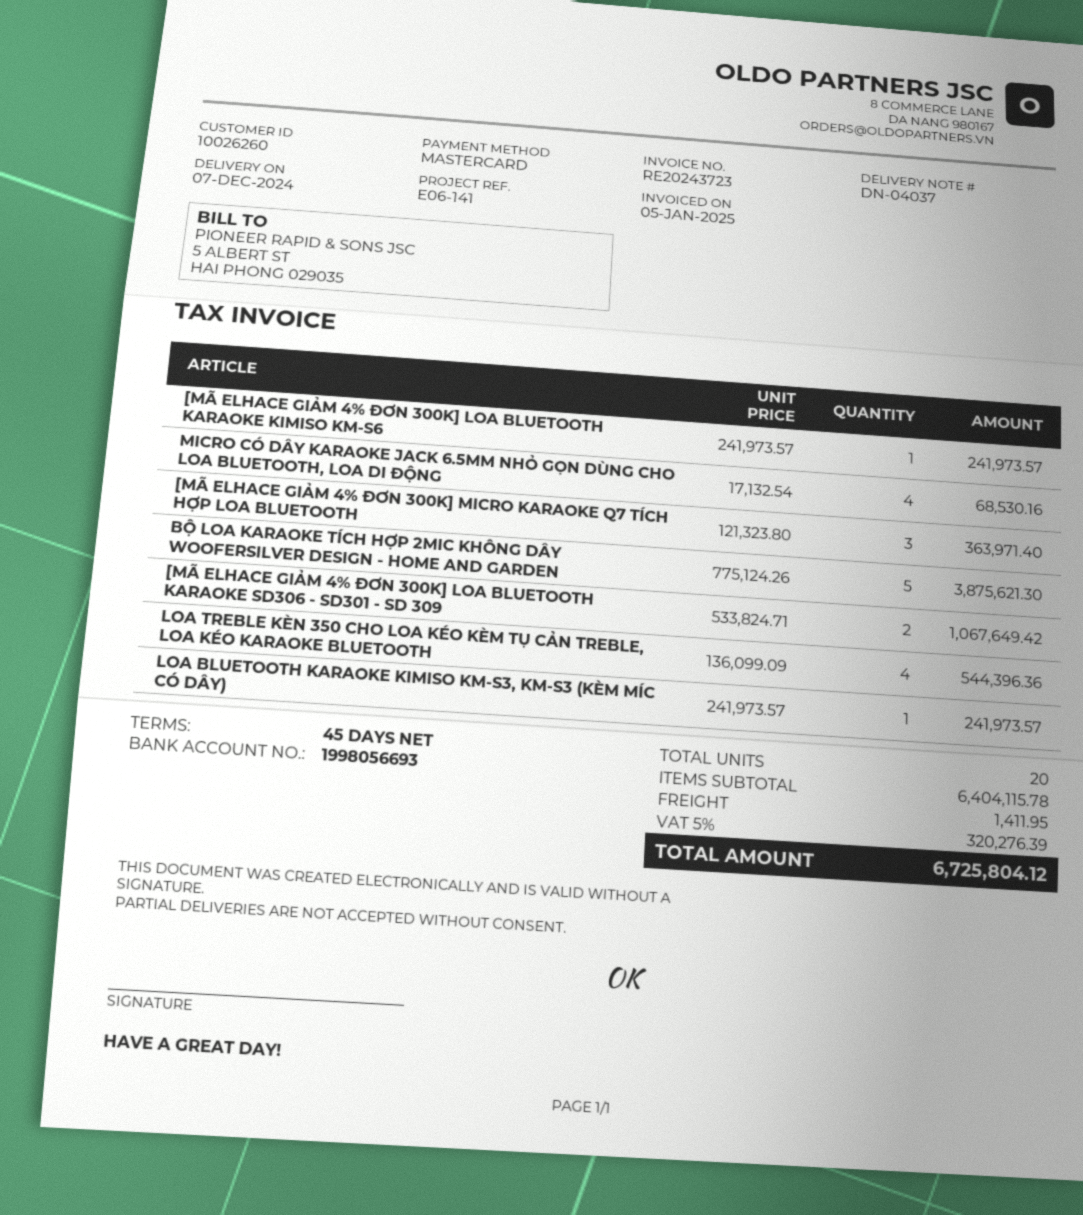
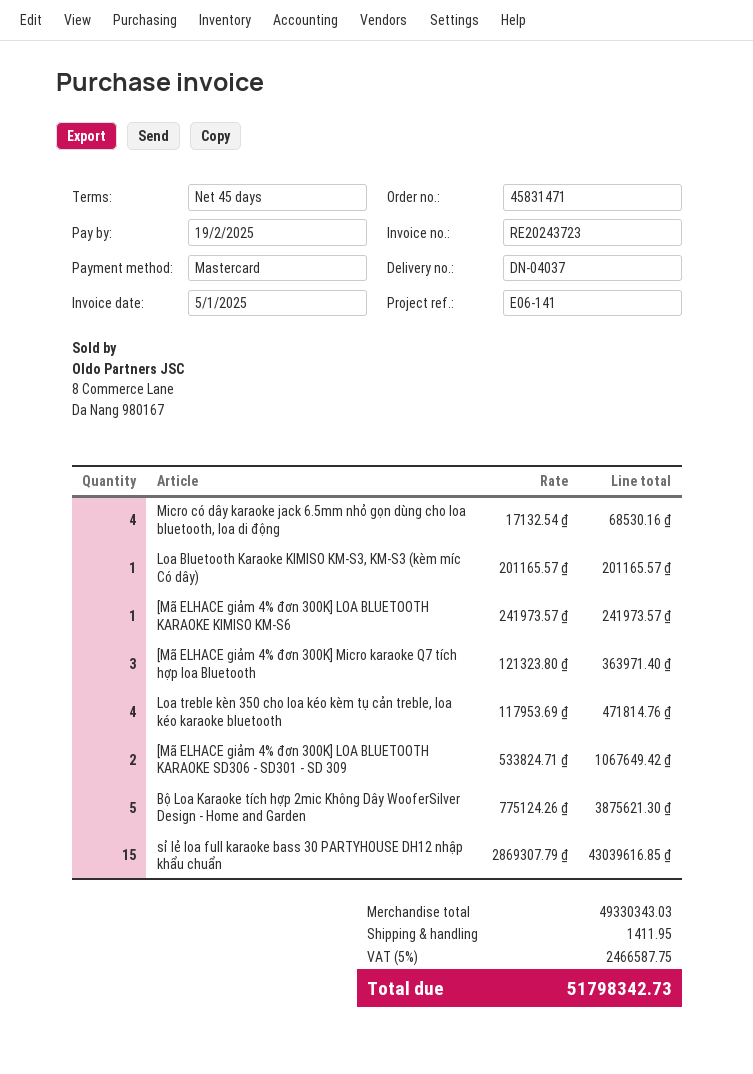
LOA TREBLE KÈN 350 CHO LOA KÉO KÈM TỤ CẢN TREBLE, LOA KÉO KARAOKE BLUETOOTH: 4 x 136099.09 = 544396.36 -> 4 x 117953.69 = 471814.76
LOA BLUETOOTH KARAOKE KIMISO KM-S3, KM-S3 (KÈM MÍC CÓ DÂY): 1 x 241973.57 = 241973.57 -> 1 x 201165.57 = 201165.57
sỉ lẻ loa full karaoke bass 30 PARTYHOUSE DH12 nhập khẩu chuẩn: none -> 15 x 2869307.79 = 43039616.85
subtotal: 6404115.78 -> 49330343.03
tax: 5% = 320276.39 -> 5% = 2466587.75
total: 6725804.12 -> 51798342.73

